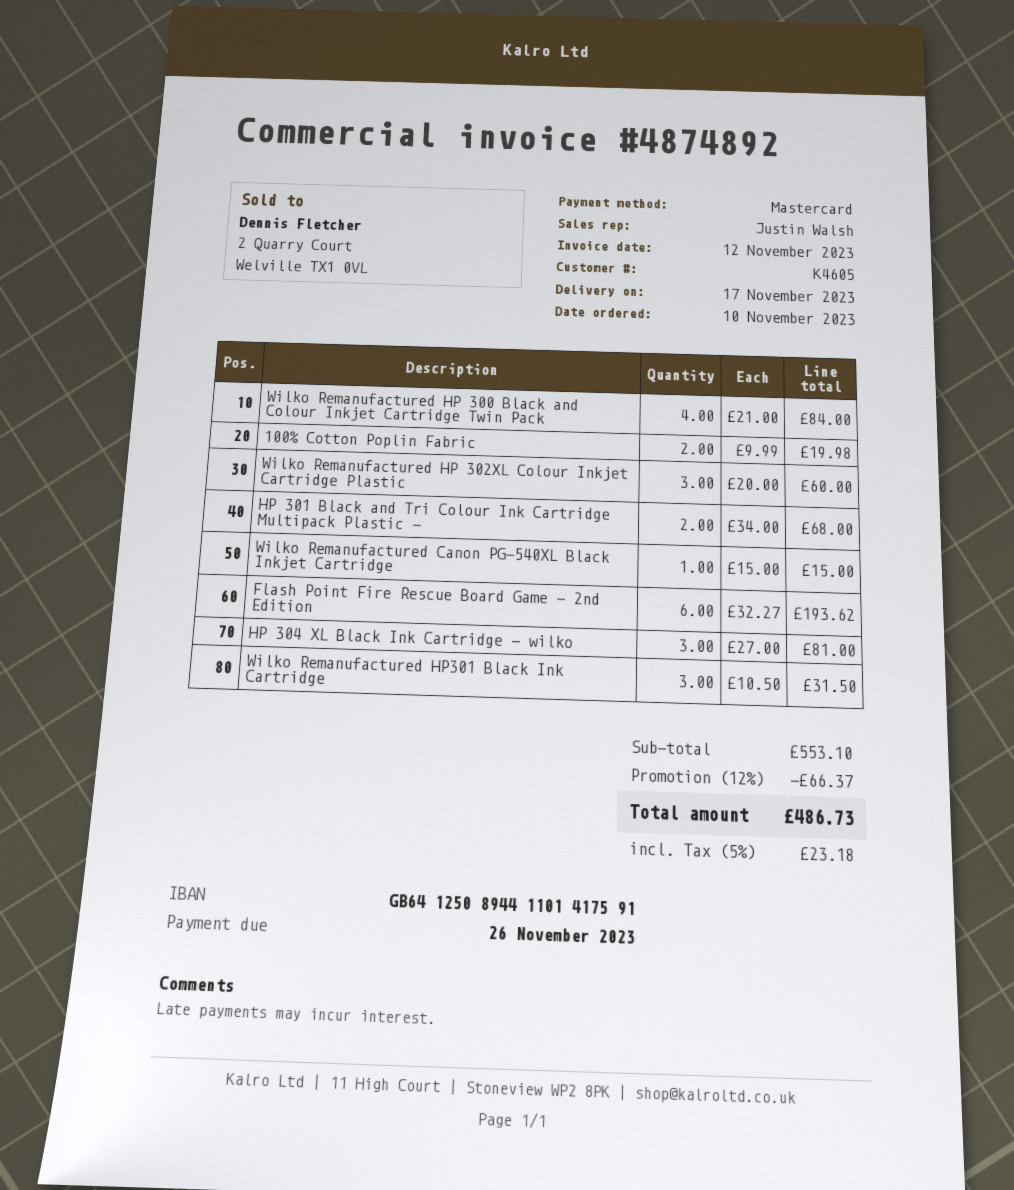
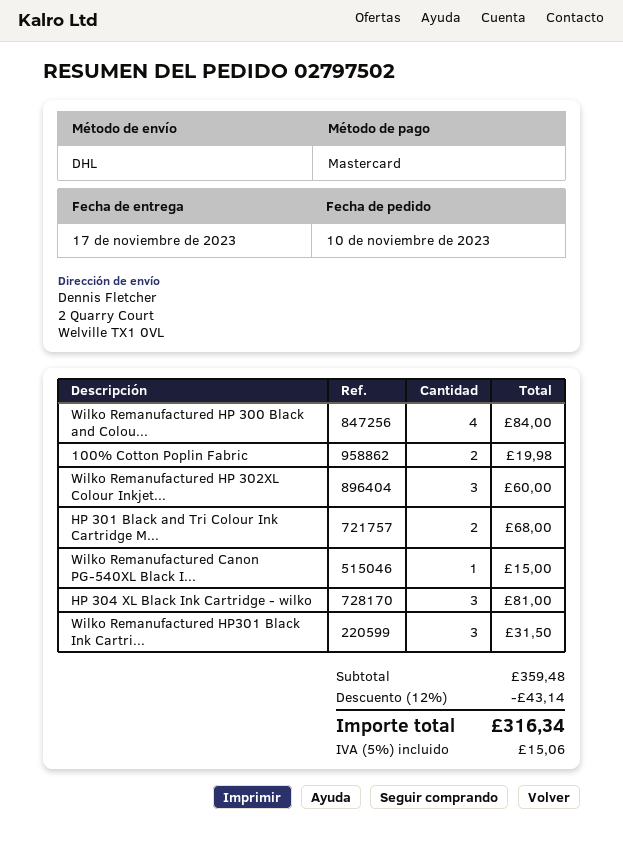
Flash Point Fire Rescue Board Game - 2nd Edition: 6 for 193.62 -> none
subtotal: 553.10 -> 359.48
discount: 12% = 66.37 -> 12% = 43.14
tax: 5% = 23.18 -> 5% = 15.06
total: 486.73 -> 316.34

